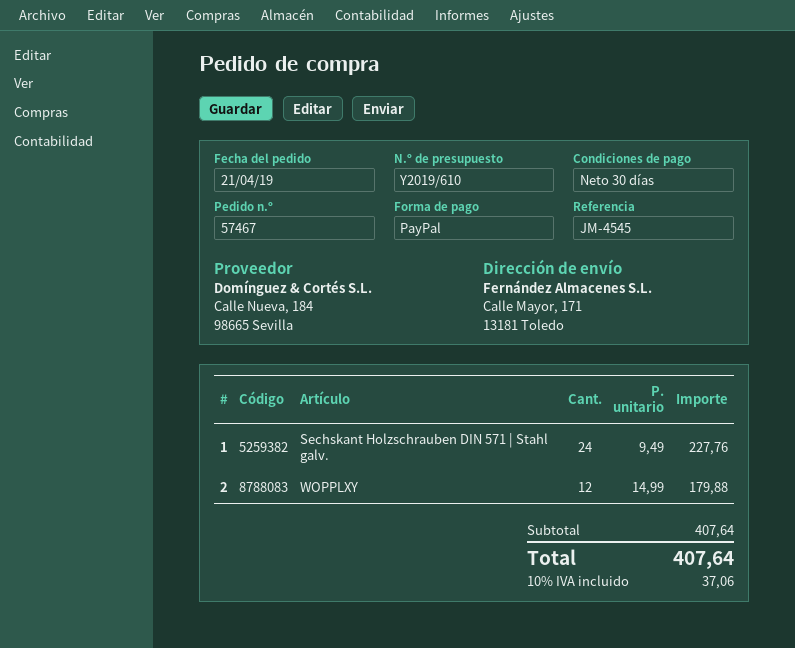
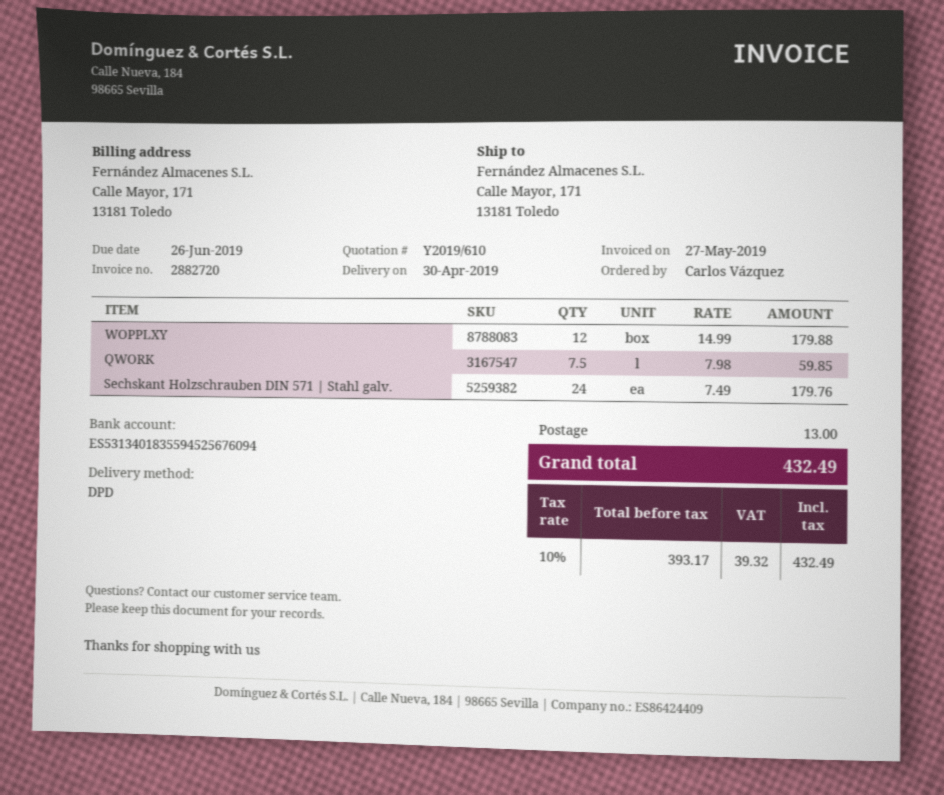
Sechskant Holzschrauben DIN 571 | Stahl galv.: 24 x 9.49 = 227.76 -> 24 x 7.49 = 179.76
QWORK: none -> 7.5 x 7.98 = 59.85
shipping: none -> 13.00
tax: 10% = 37.06 -> 10% = 39.32
total: 407.64 -> 432.49

